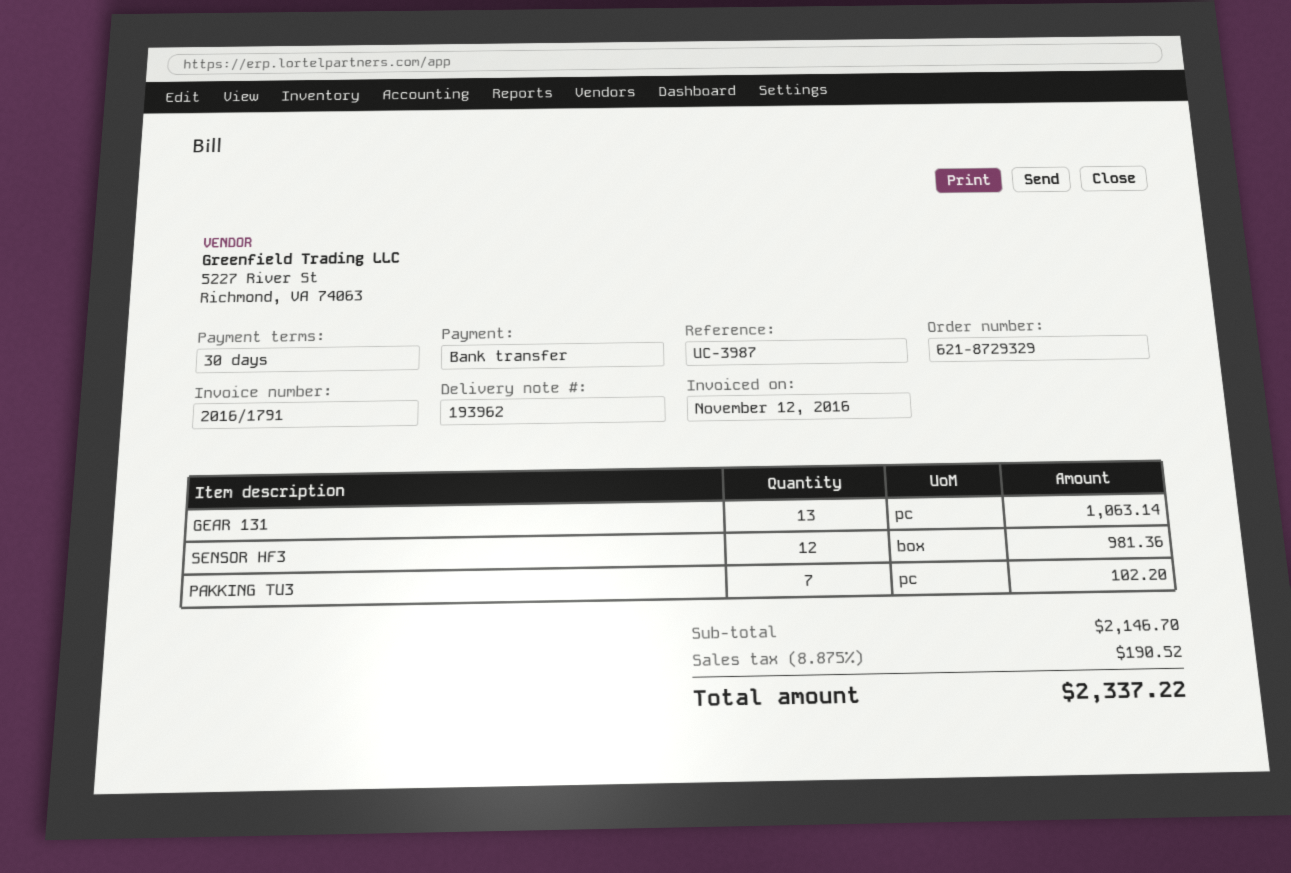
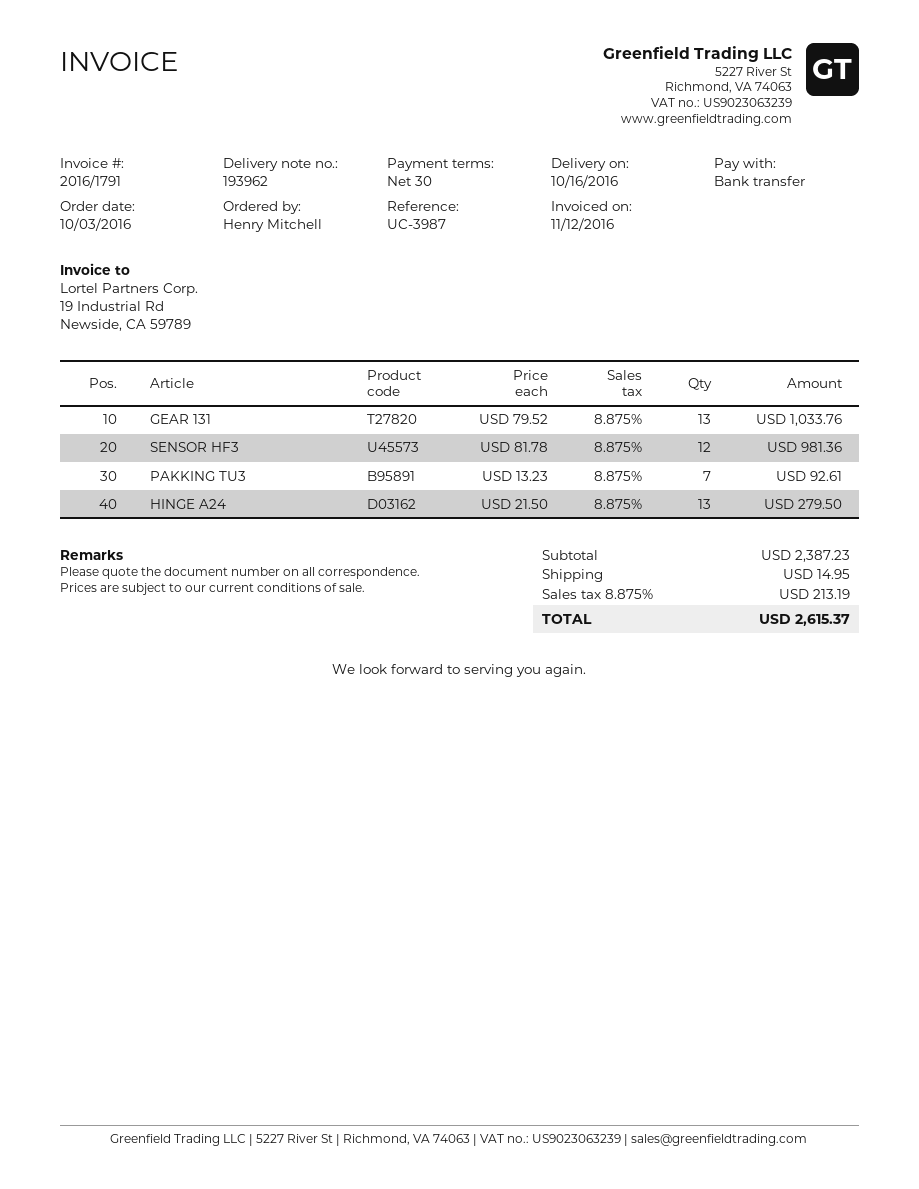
GEAR 131: 13 for 1063.14 -> 13 for 1033.76
PAKKING TU3: 7 for 102.20 -> 7 for 92.61
HINGE A24: none -> 13 for 279.50
subtotal: 2146.70 -> 2387.23
shipping: none -> 14.95
tax: 8.875% = 190.52 -> 8.875% = 213.19
total: 2337.22 -> 2615.37

